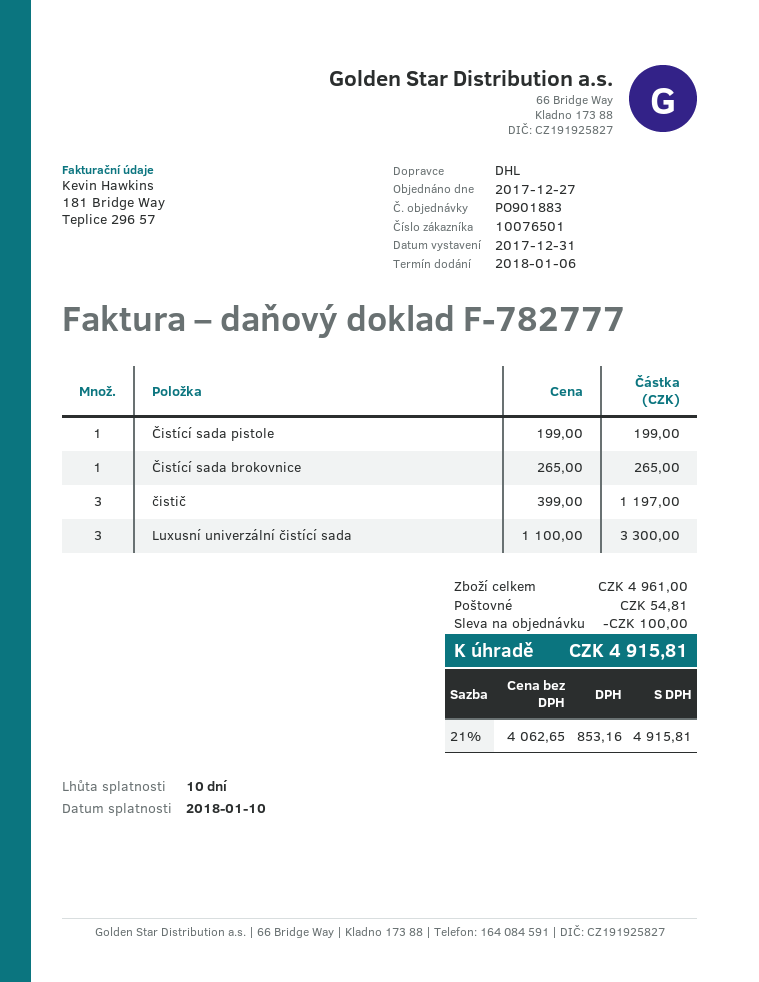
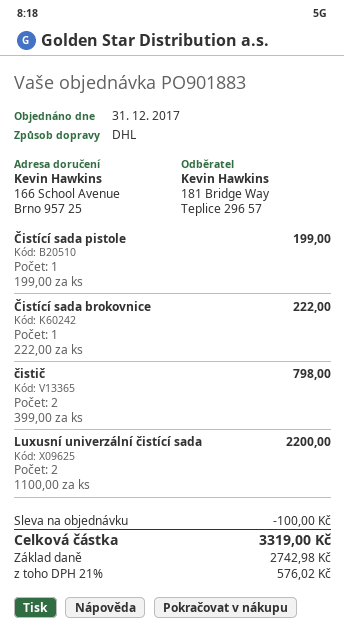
order date: 2017-12-27 -> 2017-12-31
Čistící sada brokovnice: 1 x 265.00 = 265.00 -> 1 x 222.00 = 222.00
čistič: 3 x 399.00 = 1197.00 -> 2 x 399.00 = 798.00
Luxusní univerzální čistící sada: 3 x 1100.00 = 3300.00 -> 2 x 1100.00 = 2200.00
shipping: 54.81 -> none
net: 4062.65 -> 2742.98
tax: 21% = 853.16 -> 21% = 576.02
total: 4915.81 -> 3319.00

